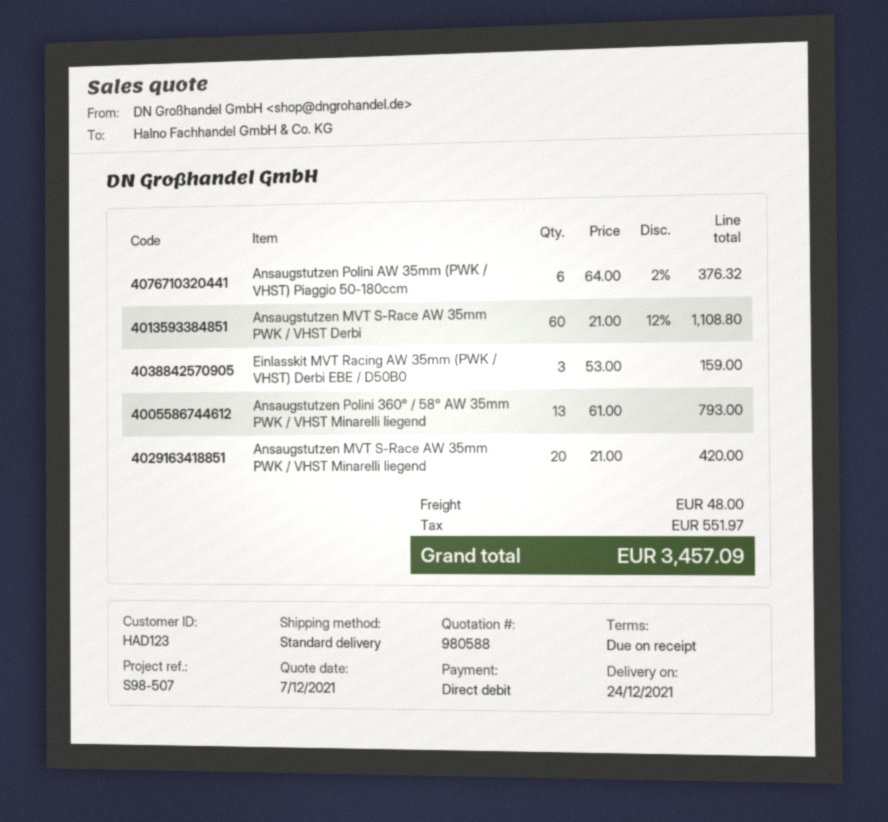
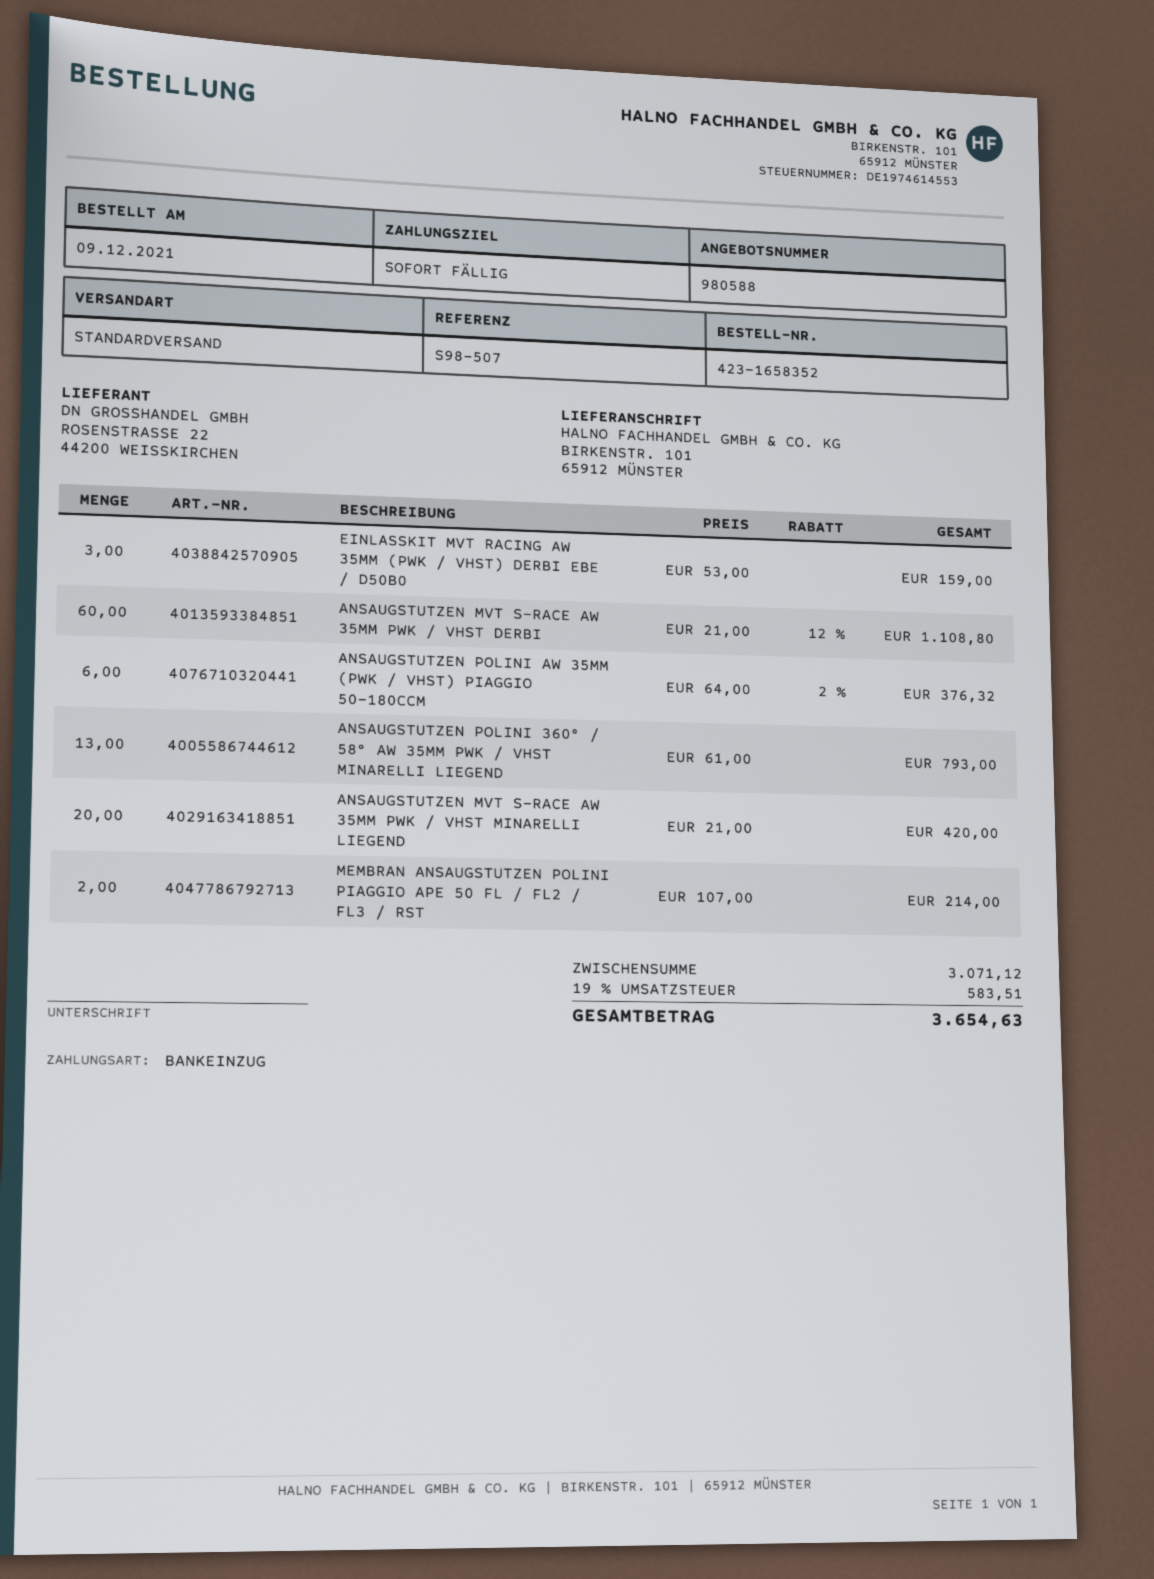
MEMBRAN ANSAUGSTUTZEN POLINI PIAGGIO APE 50 FL / FL2 / FL3 / RST: none -> 2 x 107.00 = 214.00
shipping: 48.00 -> none
tax: 551.97 -> 583.51
total: 3457.09 -> 3654.63

